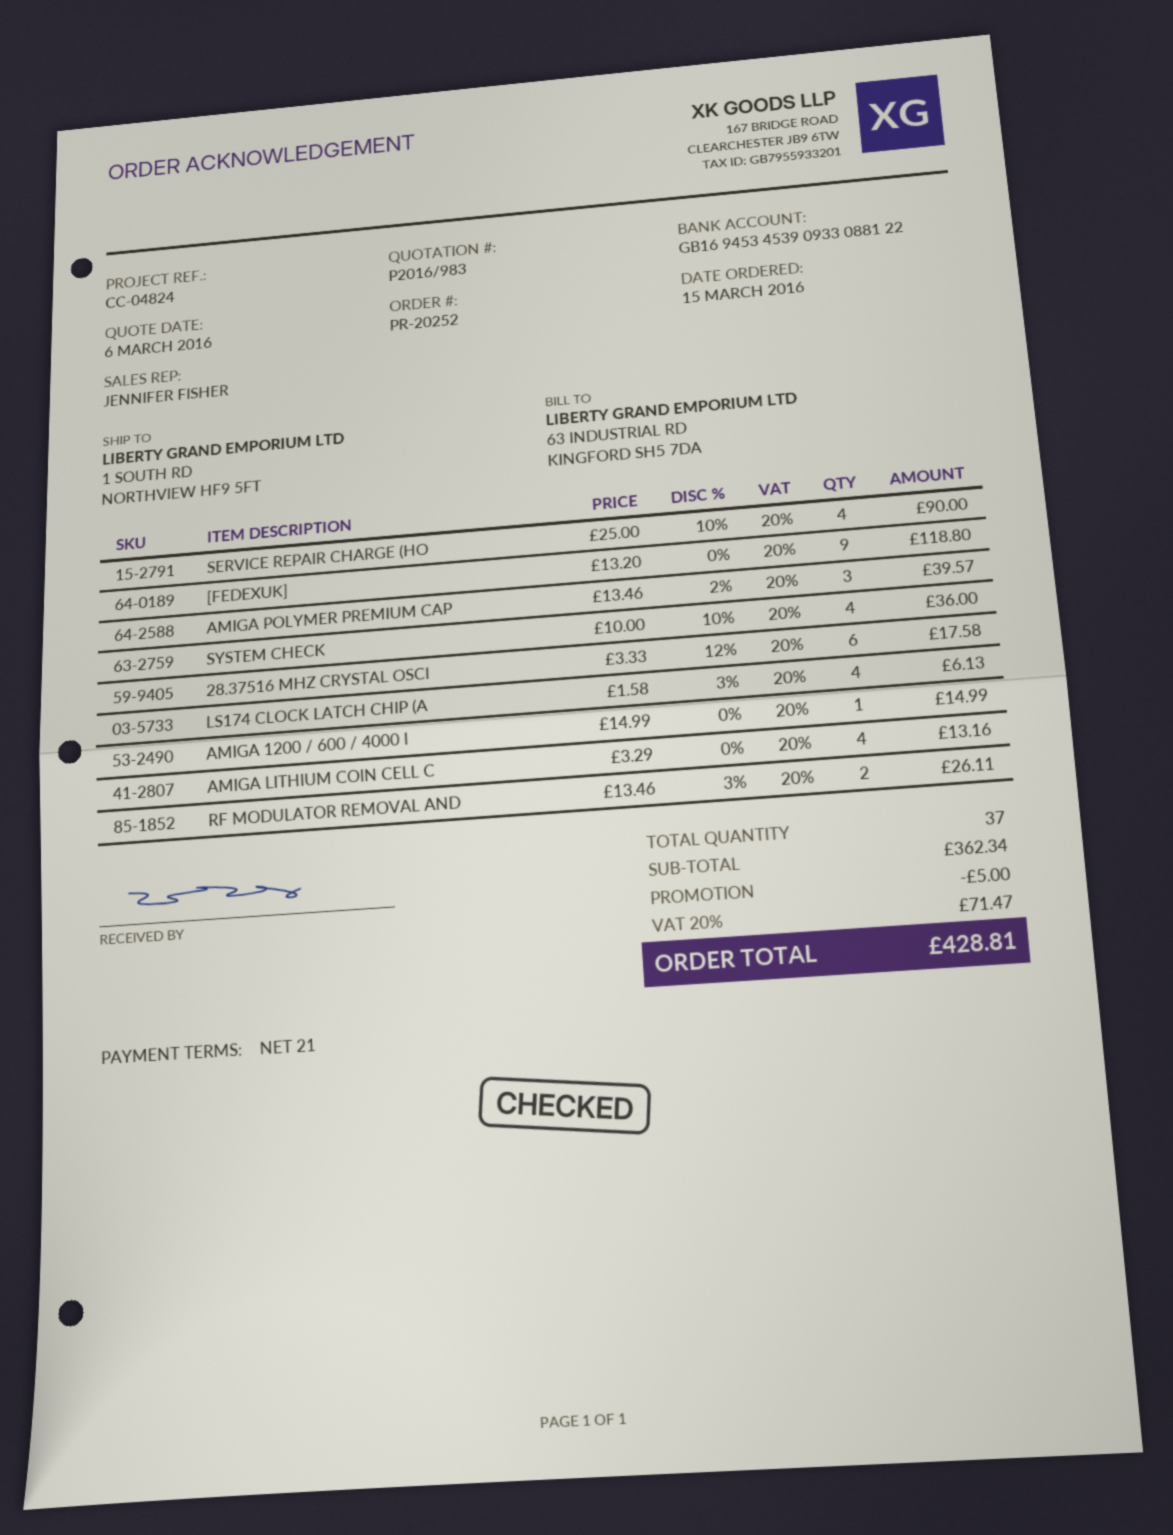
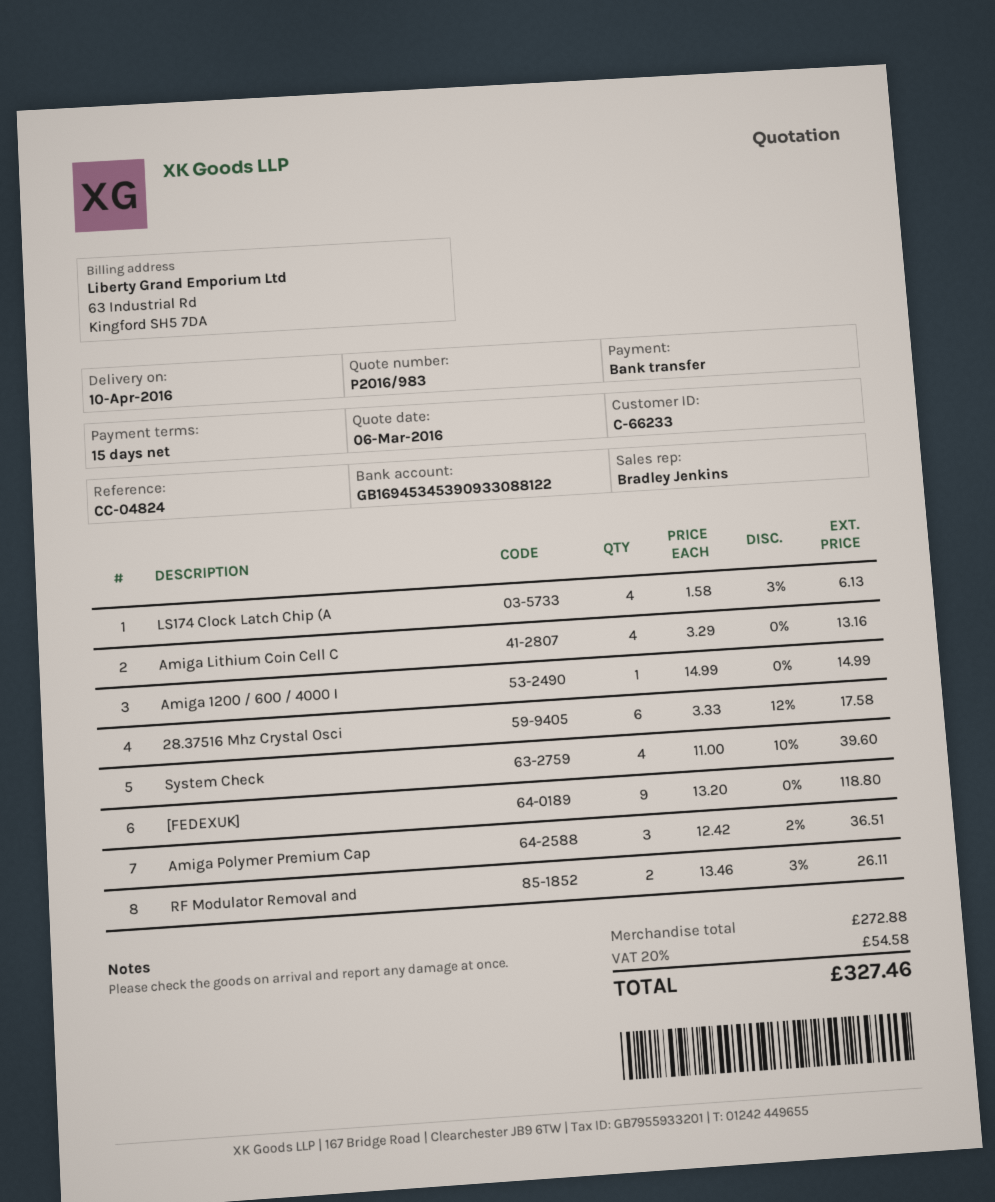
payment terms: 21 days -> 15 days
sales rep: JENNIFER FISHER -> Bradley Jenkins
SERVICE REPAIR CHARGE (HO: 4 x 25.00 - 10% = 90.00 -> none
AMIGA POLYMER PREMIUM CAP: 3 x 13.46 - 2% = 39.57 -> 3 x 12.42 - 2% = 36.51
SYSTEM CHECK: 4 x 10.00 - 10% = 36.00 -> 4 x 11.00 - 10% = 39.60
subtotal: 362.34 -> 272.88
discount: 5.00 -> none
tax: 20% = 71.47 -> 20% = 54.58
total: 428.81 -> 327.46

